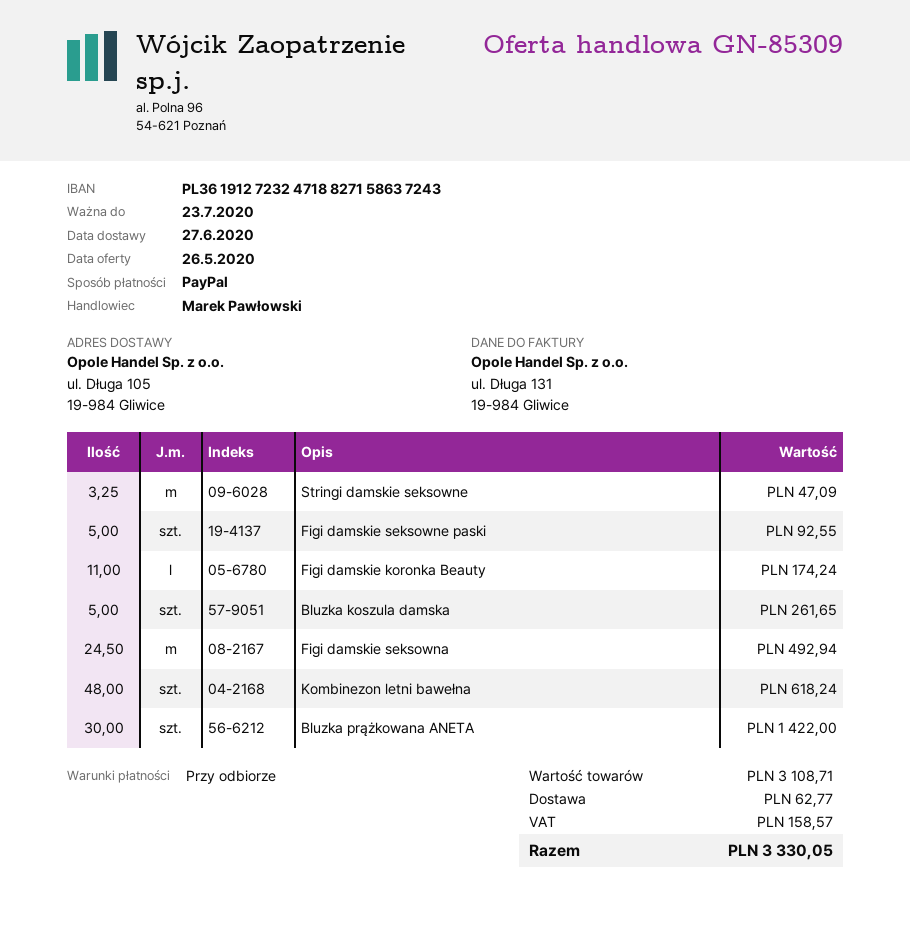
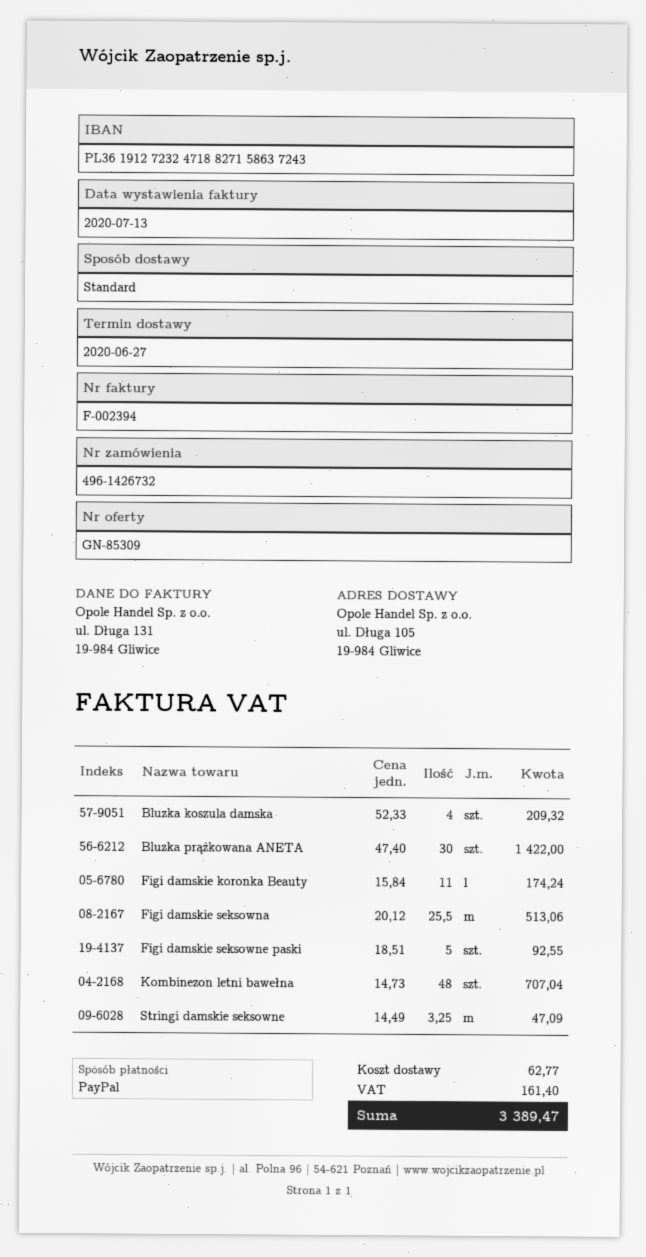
Bluzka koszula damska: 5 for 261.65 -> 4 for 209.32
Figi damskie seksowna: 24.5 for 492.94 -> 25.5 for 513.06
Kombinezon letni bawełna: 48 for 618.24 -> 48 for 707.04
tax: 158.57 -> 161.40
total: 3330.05 -> 3389.47

